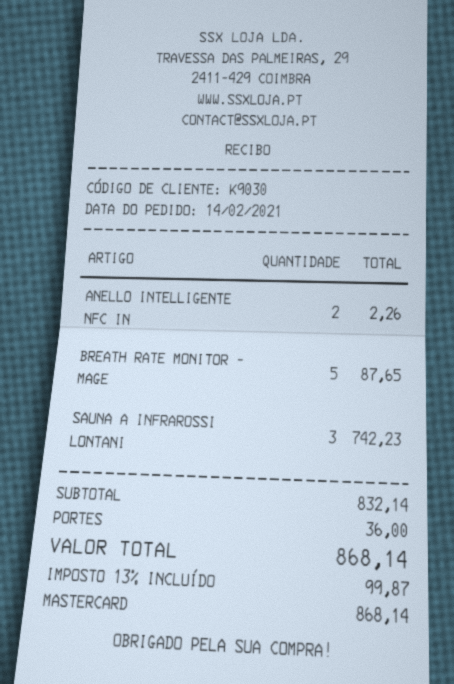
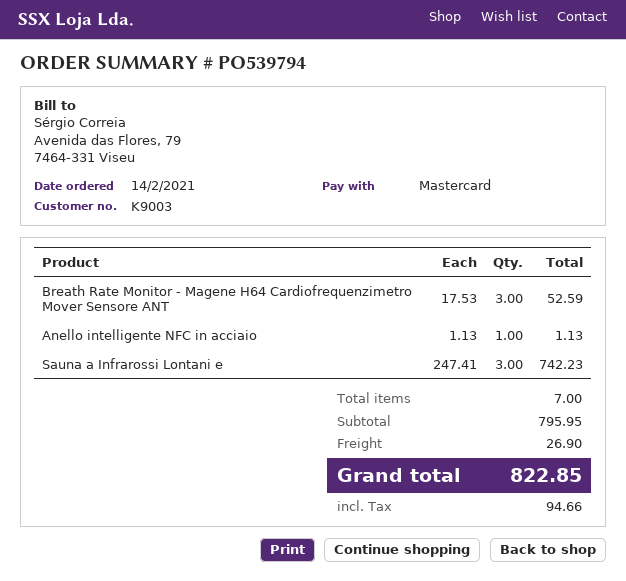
customer number: K9030 -> K9003
ANELLO INTELLIGENTE NFC IN: 2 for 2.26 -> 1 for 1.13
BREATH RATE MONITOR - MAGE: 5 for 87.65 -> 3 for 52.59
subtotal: 832.14 -> 795.95
shipping: 36.00 -> 26.90
tax: 99.87 -> 94.66
total: 868.14 -> 822.85

